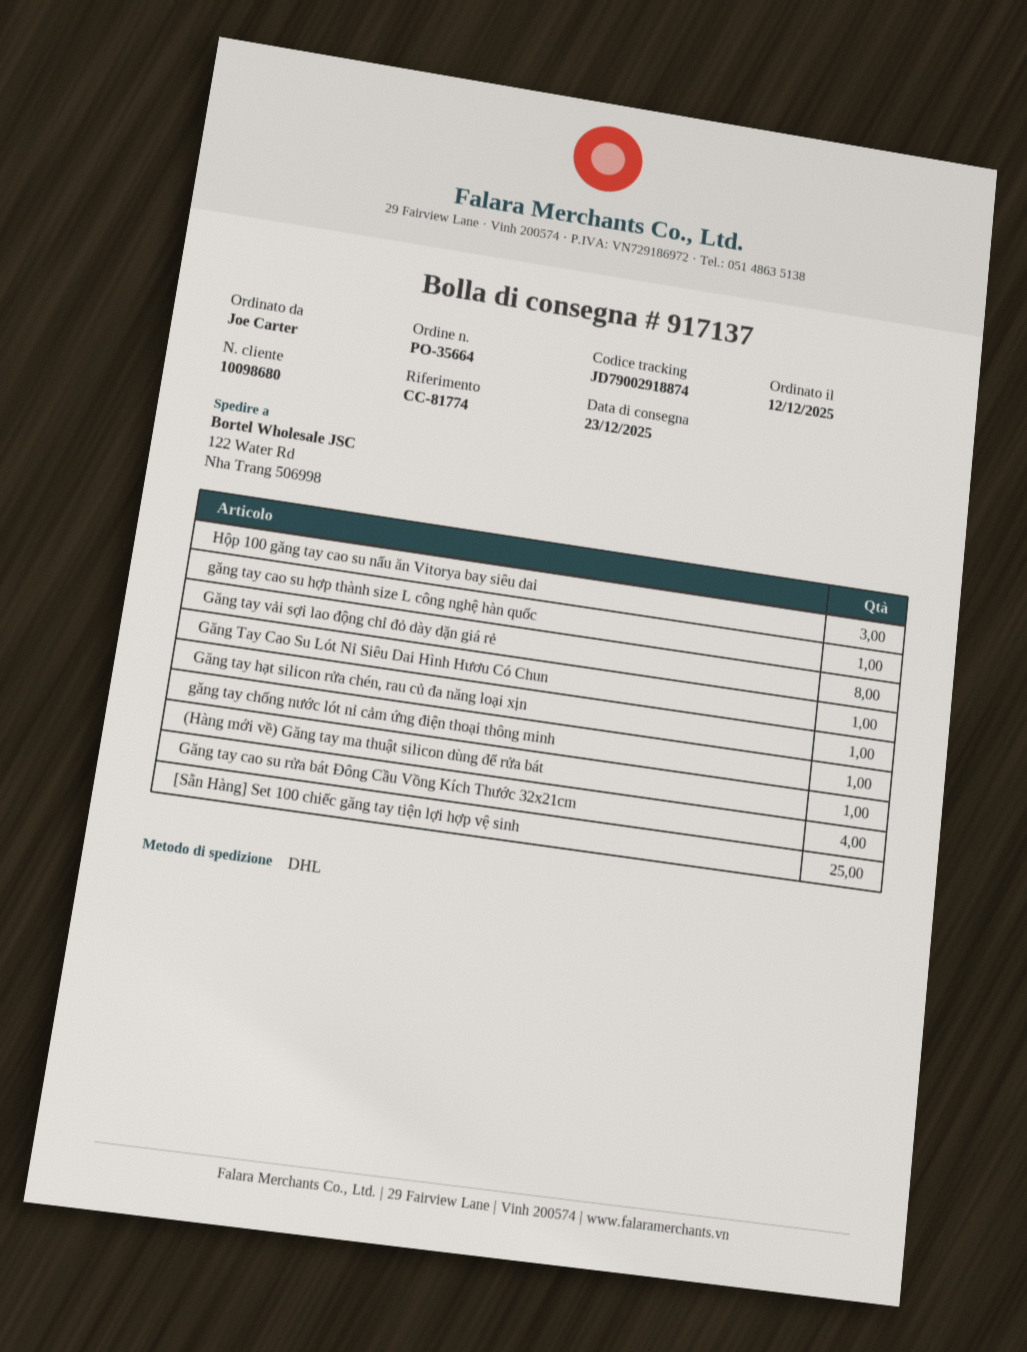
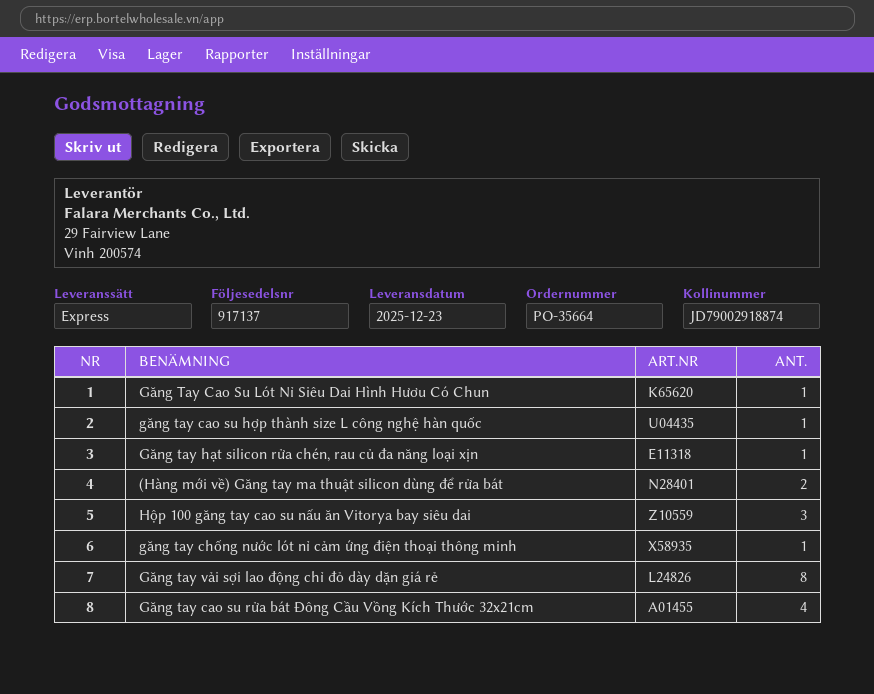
shipping method: DHL -> express
(Hàng mới về) Găng tay ma thuật silicon dùng để rửa bát: 1 -> 2
[Sẵn Hàng] Set 100 chiếc găng tay tiện lợi hợp vệ sinh: 25 -> none

